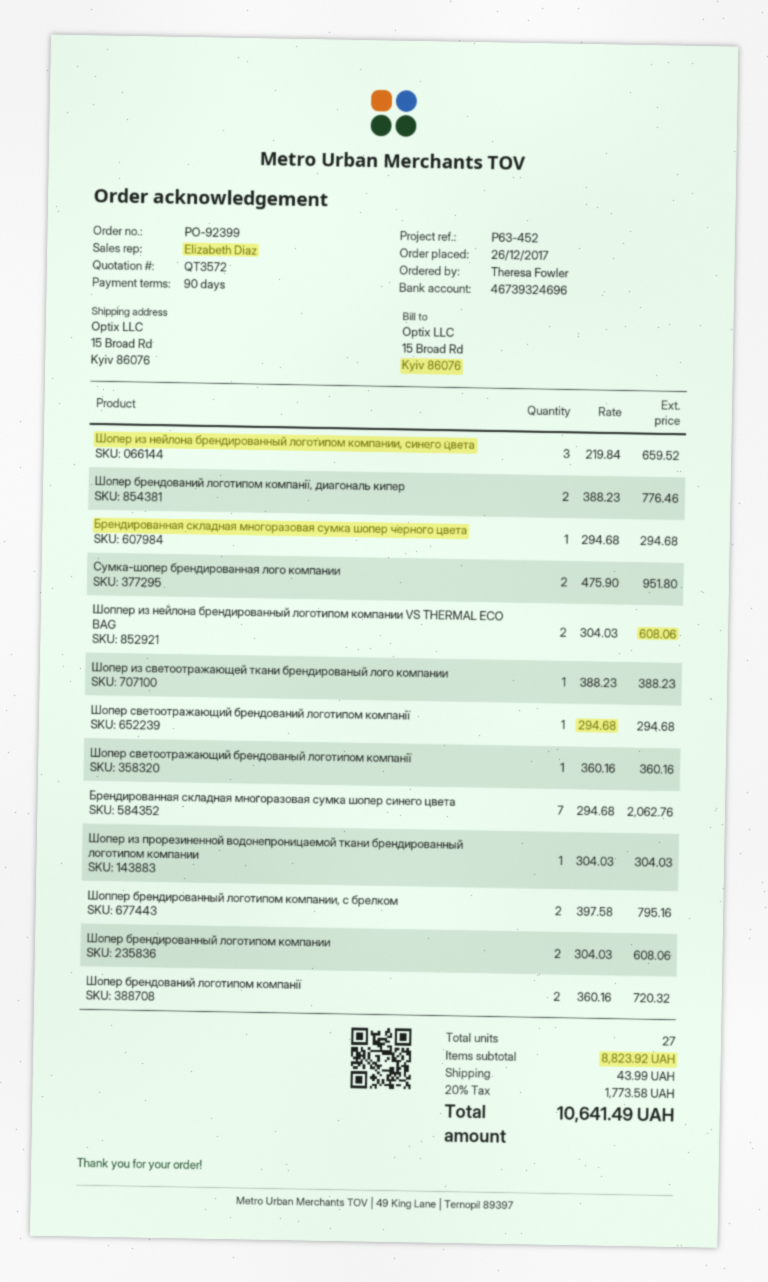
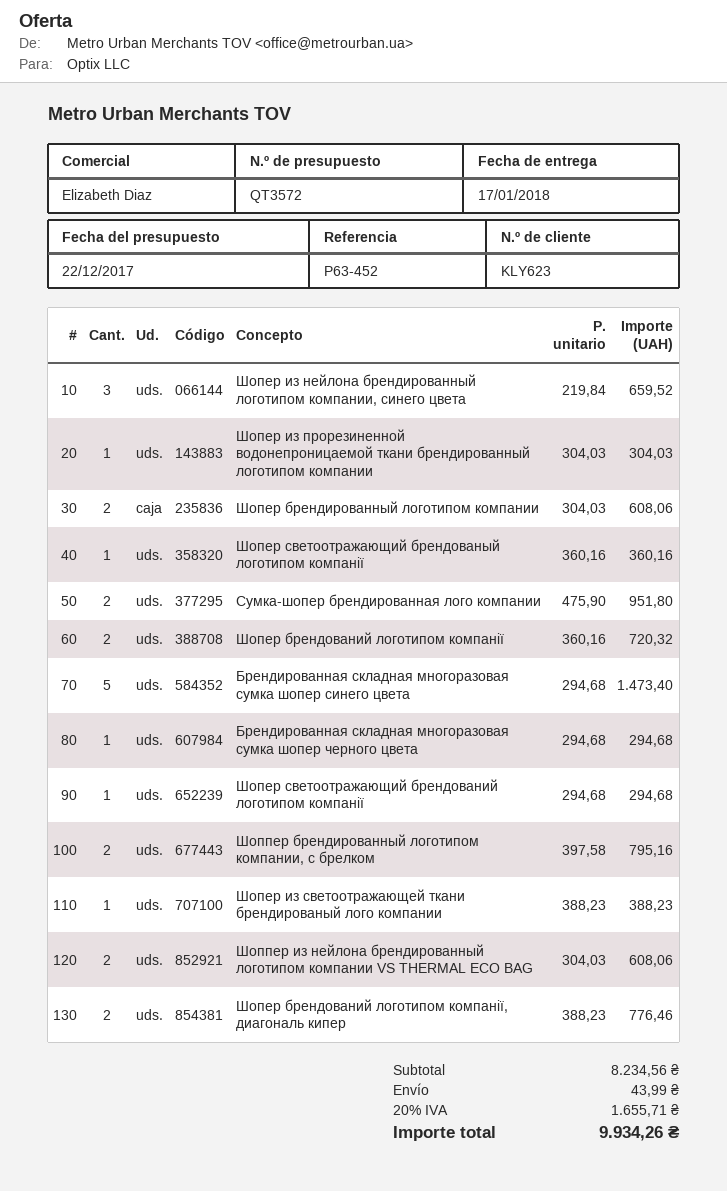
Брендированная складная многоразовая сумка шопер синего цвета: 7 x 294.68 = 2062.76 -> 5 x 294.68 = 1473.40
subtotal: 8823.92 -> 8234.56
tax: 20% = 1773.58 -> 20% = 1655.71
total: 10641.49 -> 9934.26

